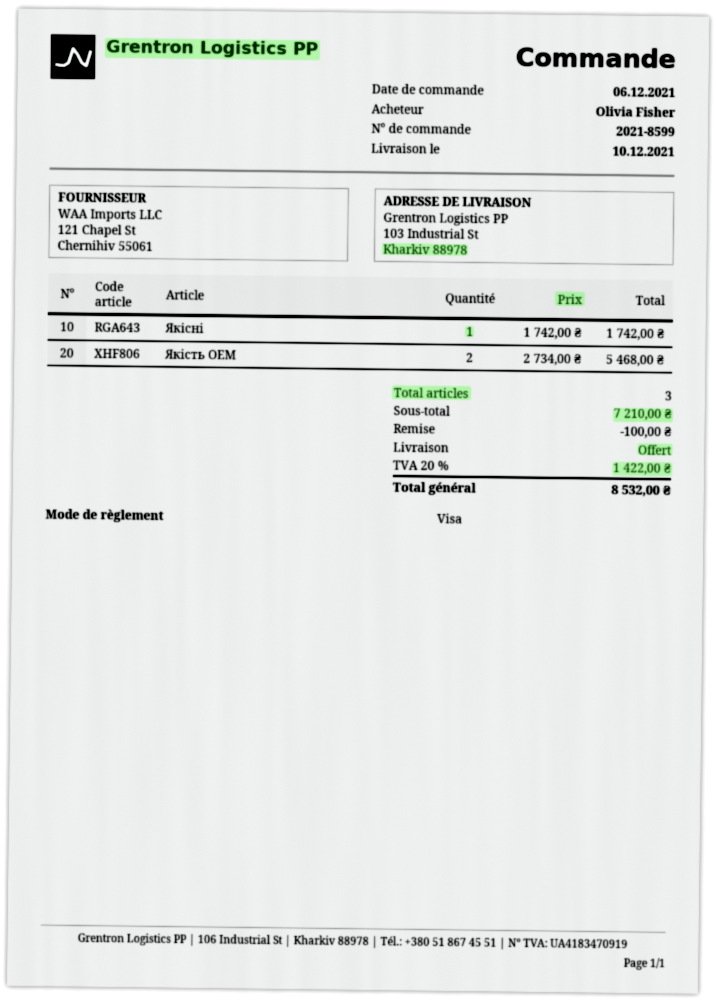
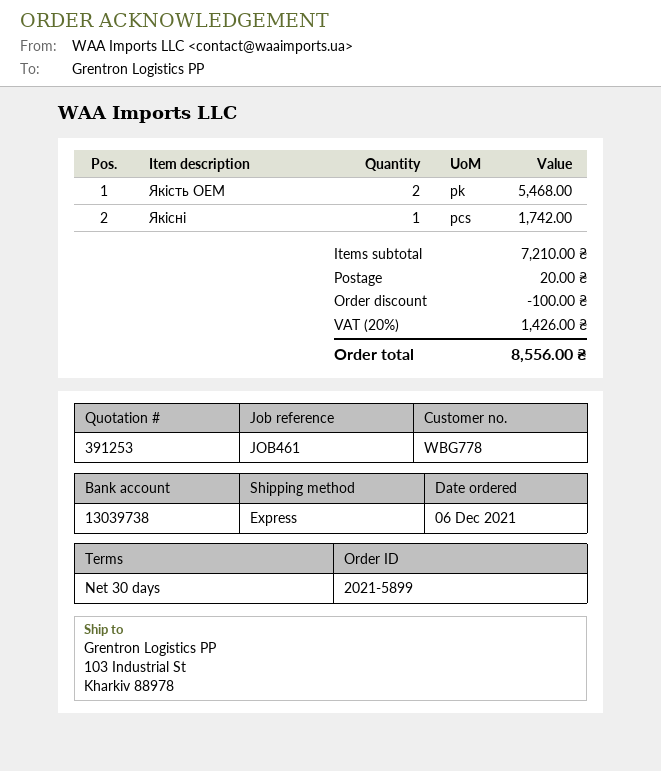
order number: 2021-8599 -> 2021-5899
shipping: 0.00 -> 20.00
tax: 20% = 1422.00 -> 20% = 1426.00
total: 8532.00 -> 8556.00

